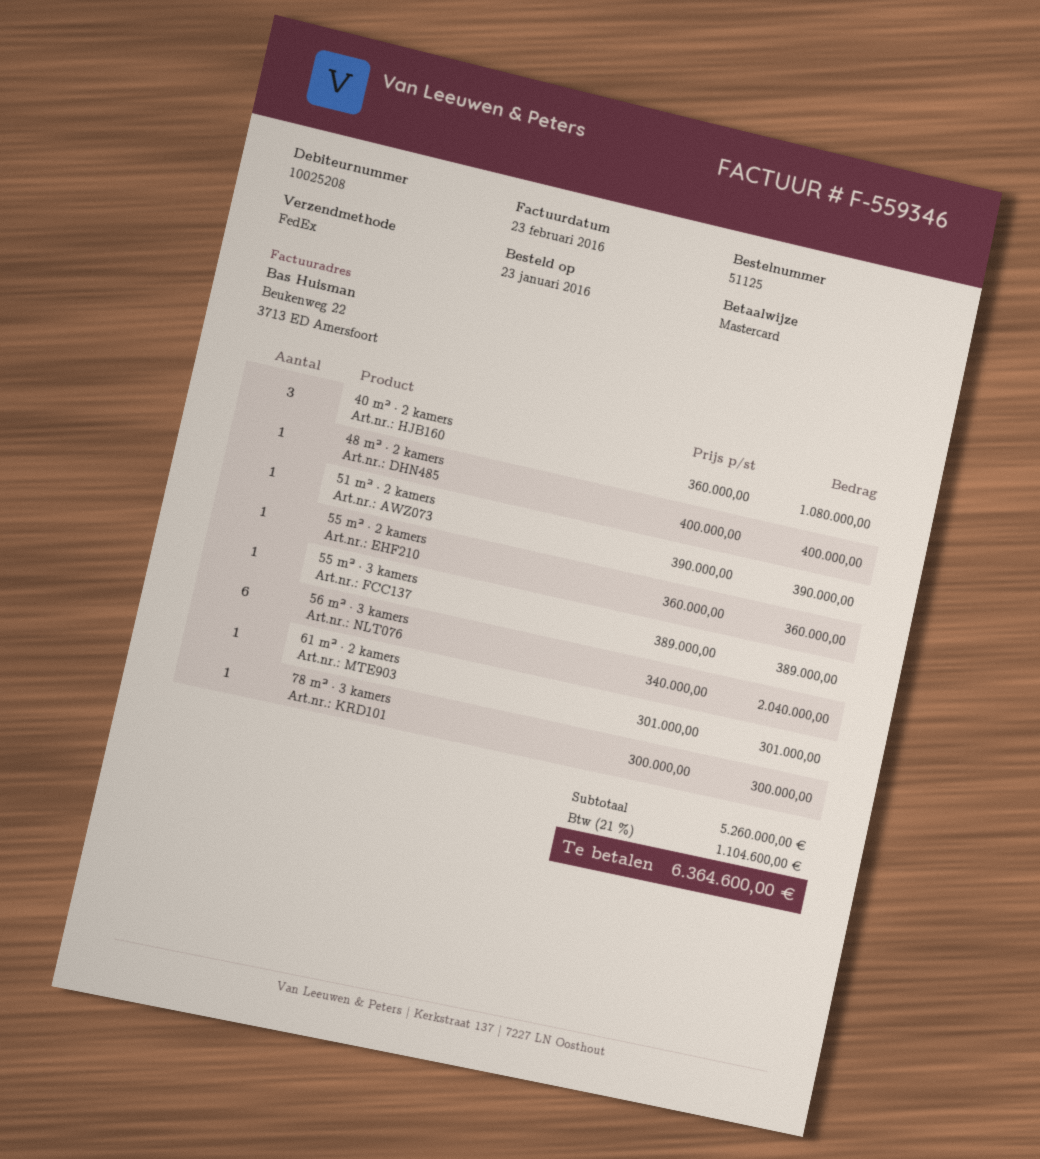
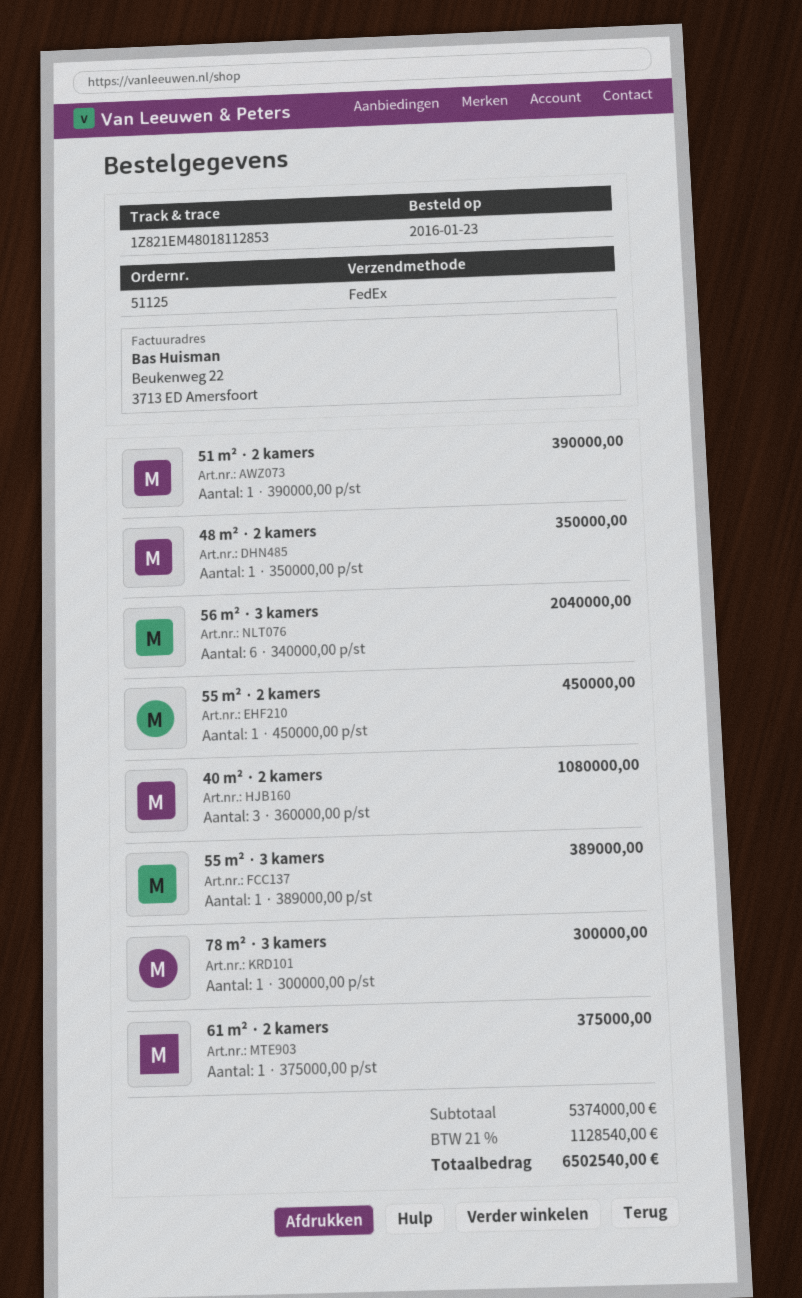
48 m² · 2 kamers: 1 x 400000.00 = 400000.00 -> 1 x 350000.00 = 350000.00
55 m² · 2 kamers: 1 x 360000.00 = 360000.00 -> 1 x 450000.00 = 450000.00
61 m² · 2 kamers: 1 x 301000.00 = 301000.00 -> 1 x 375000.00 = 375000.00
subtotal: 5260000.00 -> 5374000.00
tax: 21% = 1104600.00 -> 21% = 1128540.00
total: 6364600.00 -> 6502540.00

